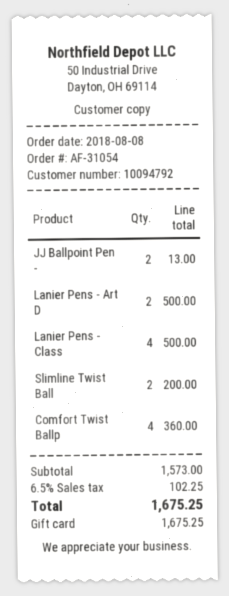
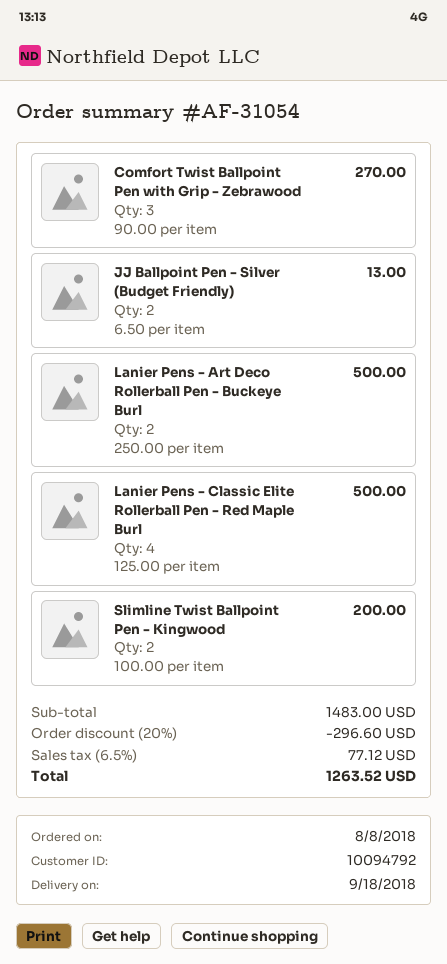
Comfort Twist Ballp: 4 for 360.00 -> 3 for 270.00
subtotal: 1573.00 -> 1483.00
discount: none -> 20% = 296.60
tax: 6.5% = 102.25 -> 6.5% = 77.12
total: 1675.25 -> 1263.52

